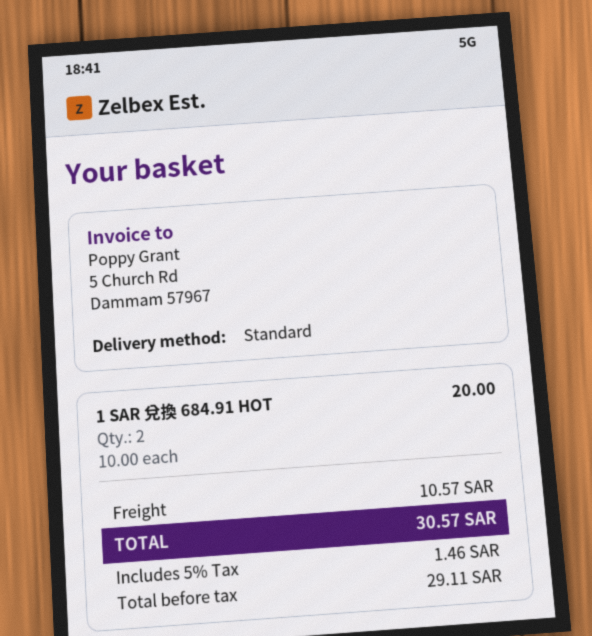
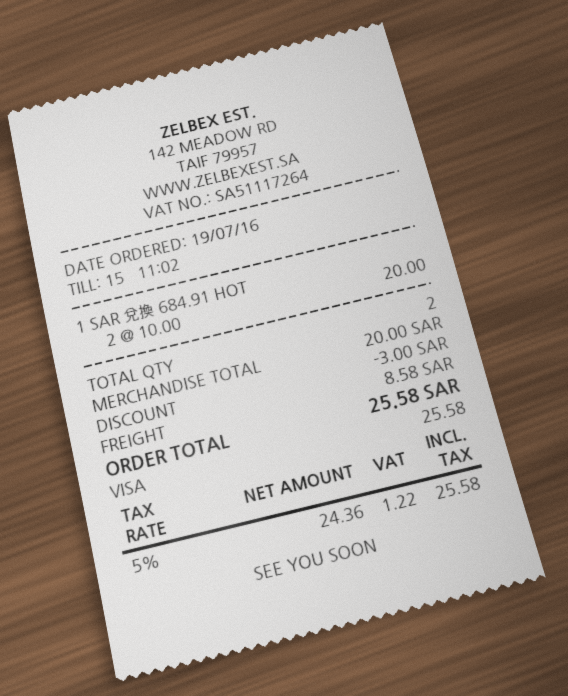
discount: none -> 3.00
shipping: 10.57 -> 8.58
net: 29.11 -> 24.36
tax: 5% = 1.46 -> 5% = 1.22
total: 30.57 -> 25.58

